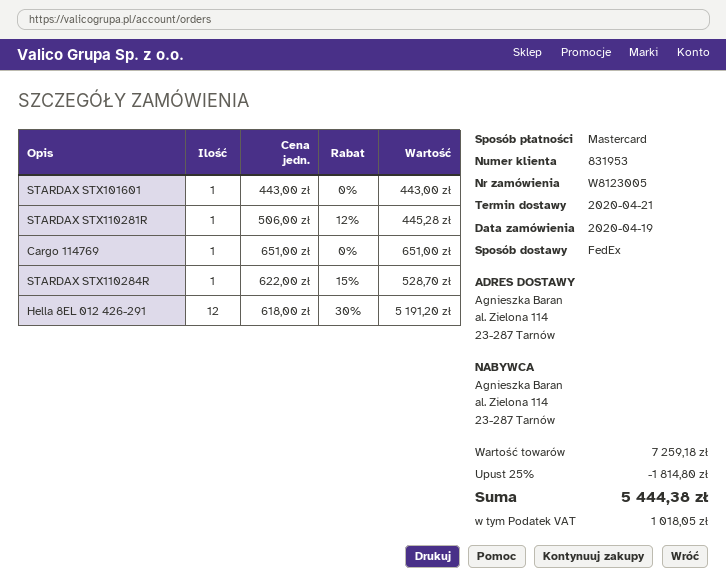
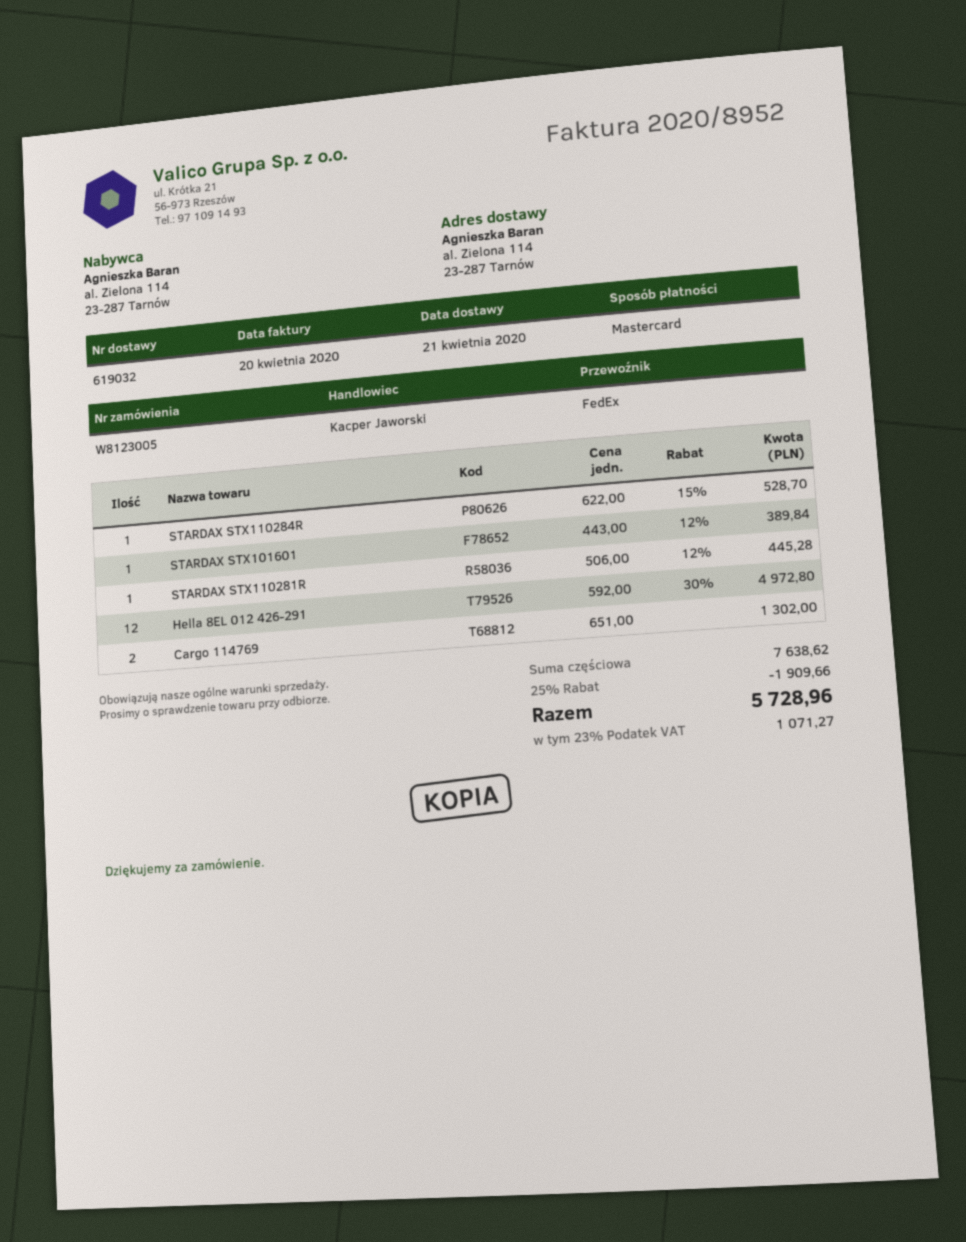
STARDAX STX101601: 1 x 443.00 = 443.00 -> 1 x 443.00 - 12% = 389.84
Cargo 114769: 1 x 651.00 = 651.00 -> 2 x 651.00 = 1302.00
Hella 8EL 012 426-291: 12 x 618.00 - 30% = 5191.20 -> 12 x 592.00 - 30% = 4972.80
subtotal: 7259.18 -> 7638.62
discount: 25% = 1814.80 -> 25% = 1909.66
tax: 1018.05 -> 1071.27
total: 5444.38 -> 5728.96

